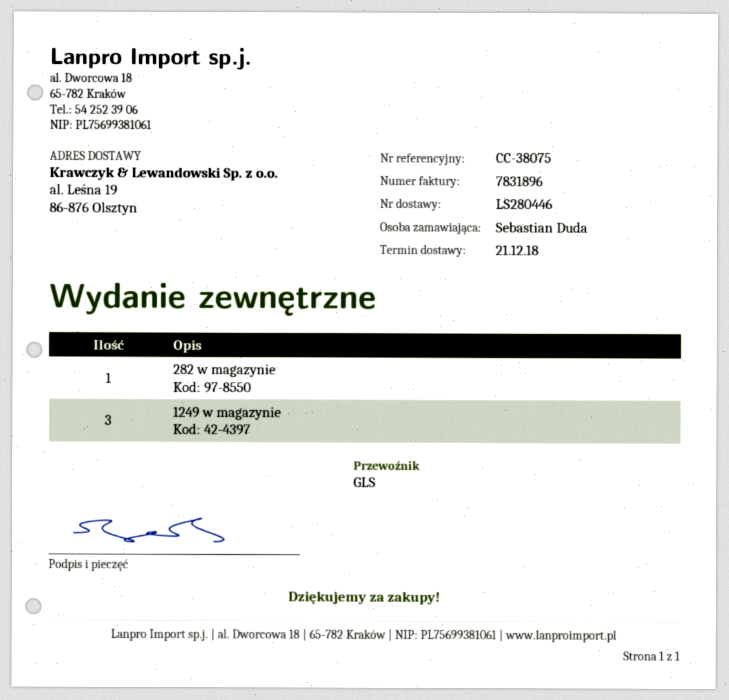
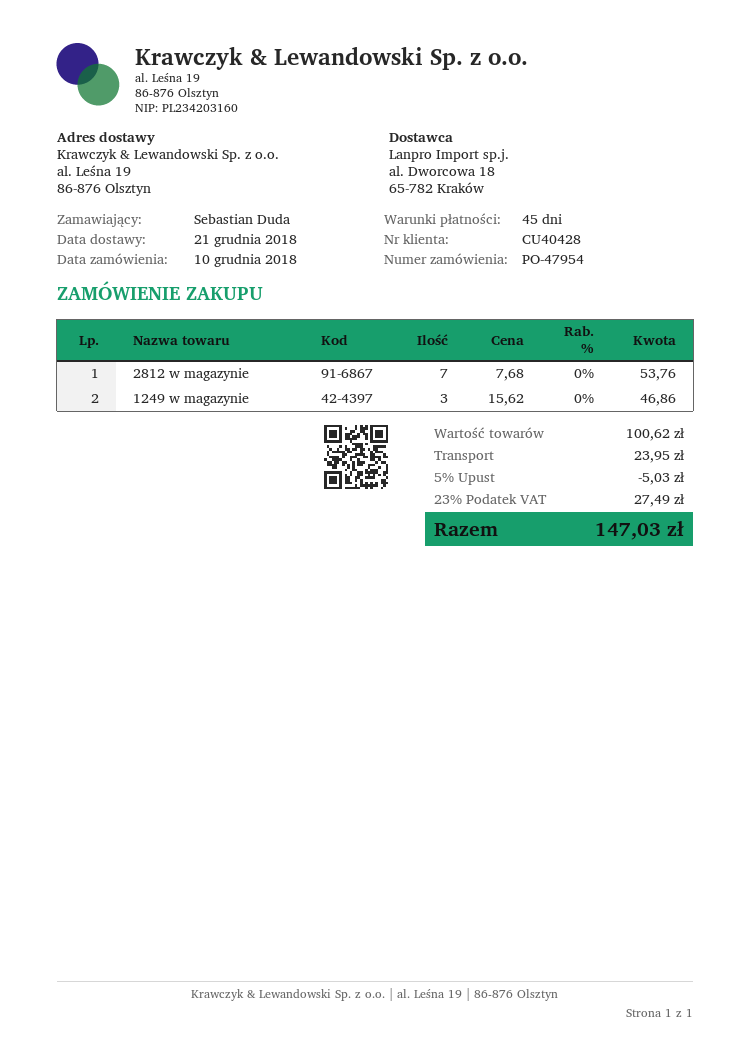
282 w magazynie: 1 -> none
2812 w magazynie: none -> 7

